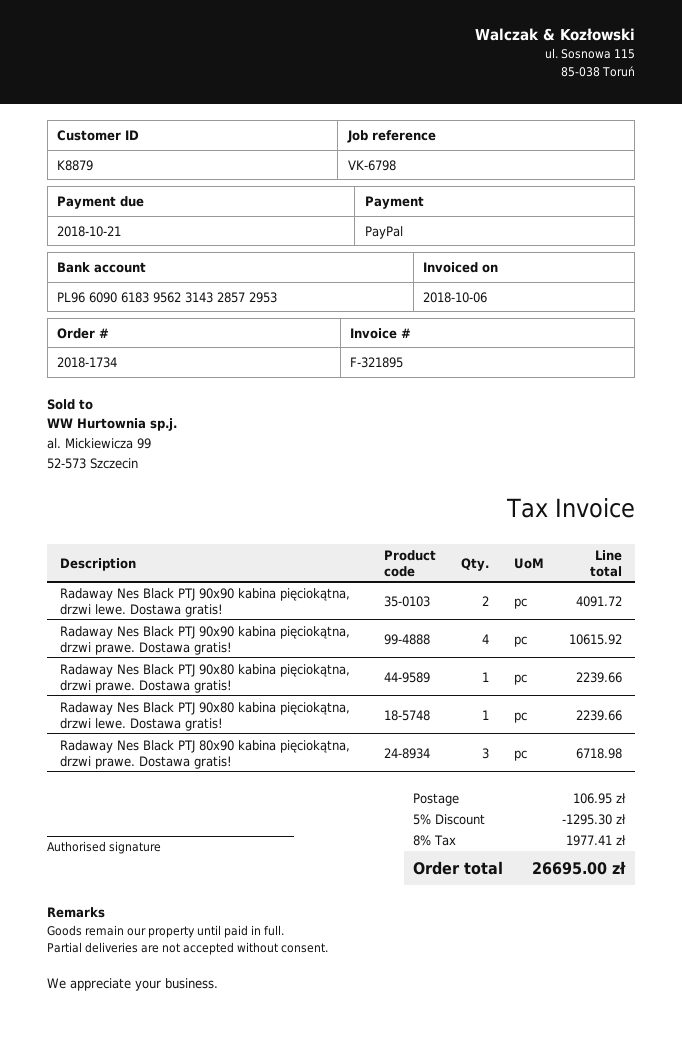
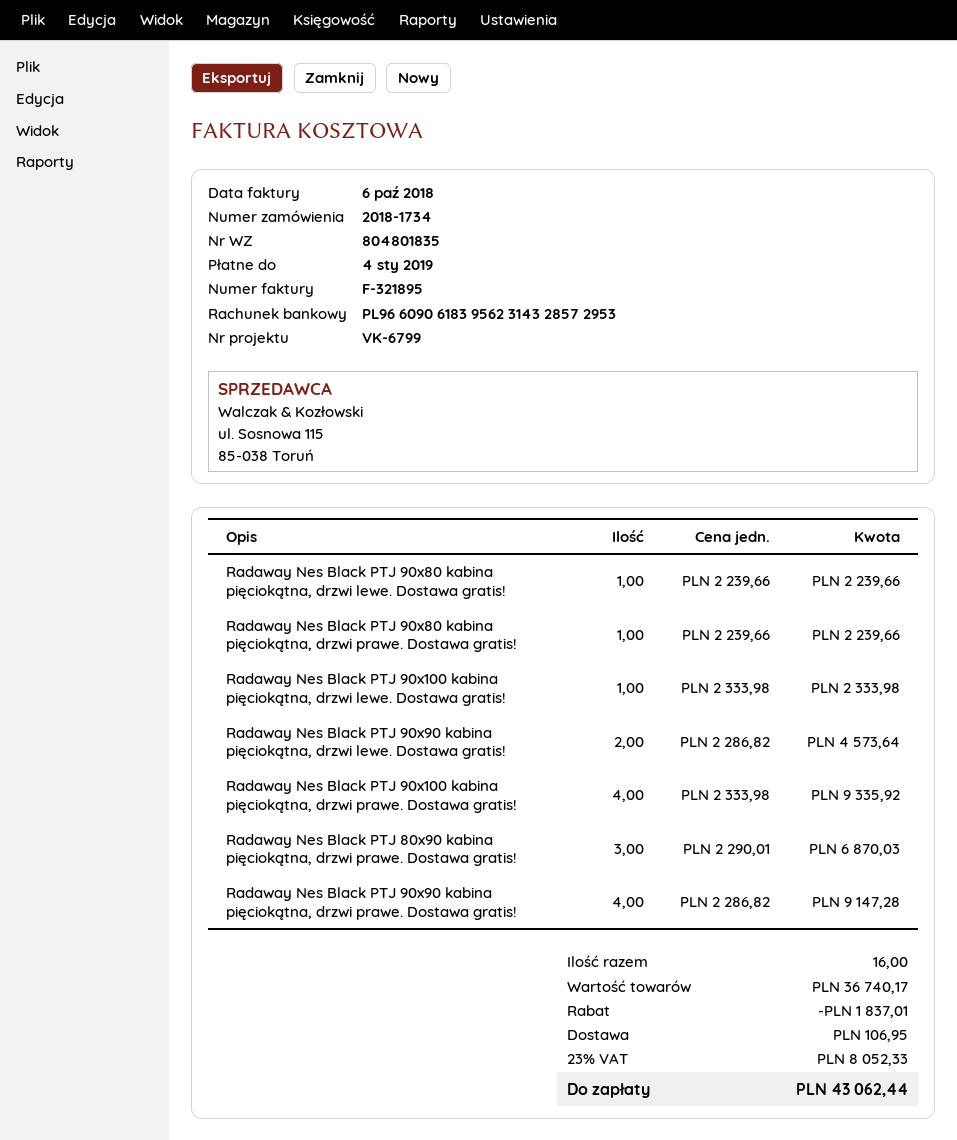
due date: 2018-10-21 -> 2019-01-04
reference: VK-6798 -> VK-6799
Radaway Nes Black PTJ 90x90 kabina pięciokątna, drzwi lewe. Dostawa gratis!: 2 for 4091.72 -> 2 for 4573.64
Radaway Nes Black PTJ 90x90 kabina pięciokątna, drzwi prawe. Dostawa gratis!: 4 for 10615.92 -> 4 for 9147.28
Radaway Nes Black PTJ 80x90 kabina pięciokątna, drzwi prawe. Dostawa gratis!: 3 for 6718.98 -> 3 for 6870.03
Radaway Nes Black PTJ 90x100 kabina pięciokątna, drzwi lewe. Dostawa gratis!: none -> 1 for 2333.98
Radaway Nes Black PTJ 90x100 kabina pięciokątna, drzwi prawe. Dostawa gratis!: none -> 4 for 9335.92
discount: 1295.30 -> 1837.01
tax: 8% = 1977.41 -> 23% = 8052.33
total: 26695.00 -> 43062.44

